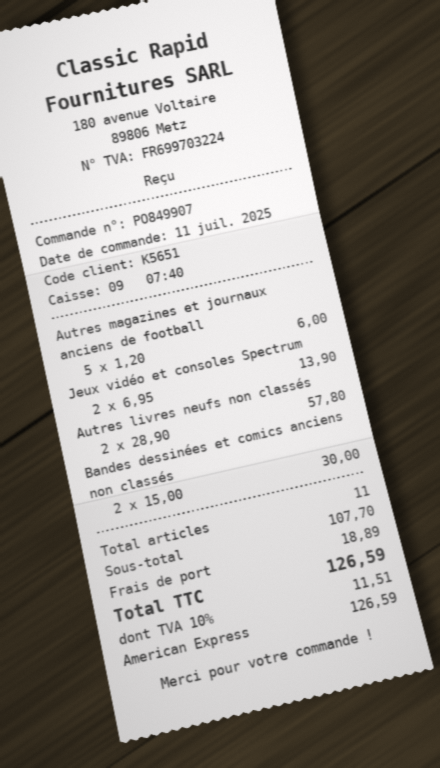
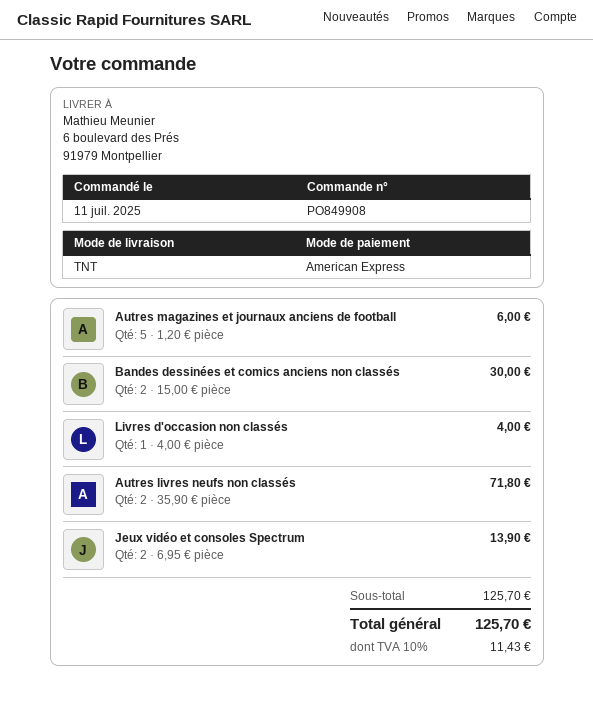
order number: PO849907 -> PO849908
Autres livres neufs non classés: 2 x 28.90 = 57.80 -> 2 x 35.90 = 71.80
Livres d'occasion non classés: none -> 1 x 4.00 = 4.00
subtotal: 107.70 -> 125.70
shipping: 18.89 -> none
tax: 10% = 11.51 -> 10% = 11.43
total: 126.59 -> 125.70

